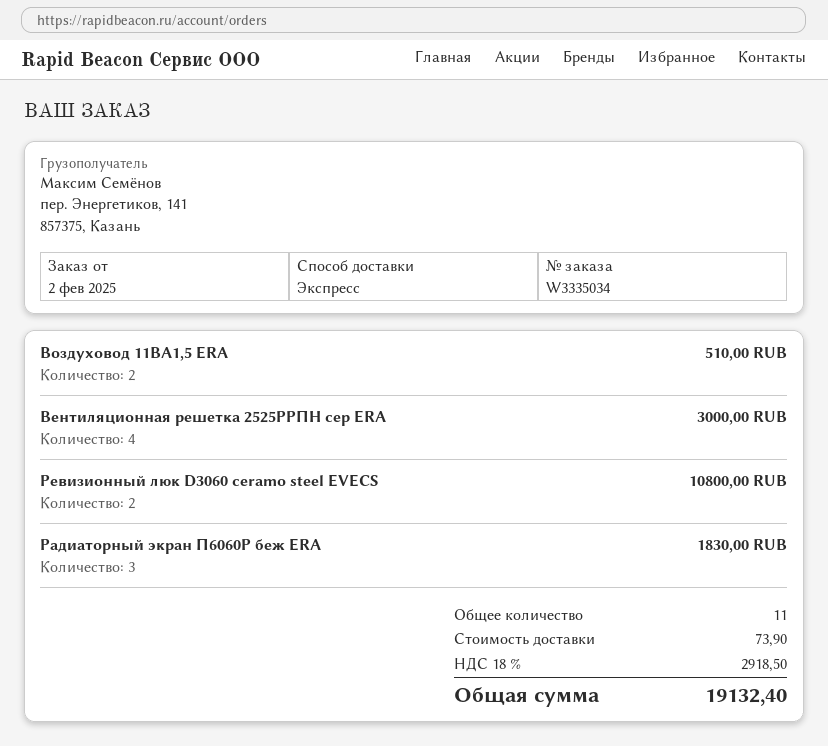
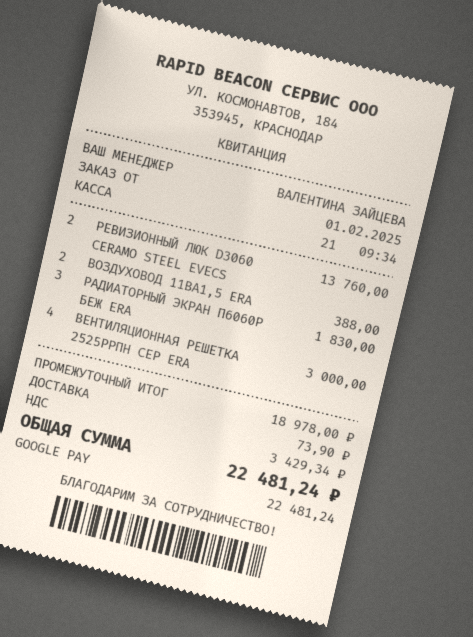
order date: 2025-02-02 -> 2025-02-01
Воздуховод 11ВА1,5 ERA: 2 for 510.00 -> 2 for 388.00
Ревизионный люк D3060 ceramo steel EVECS: 2 for 10800.00 -> 2 for 13760.00
tax: 2918.50 -> 3429.34
total: 19132.40 -> 22481.24

